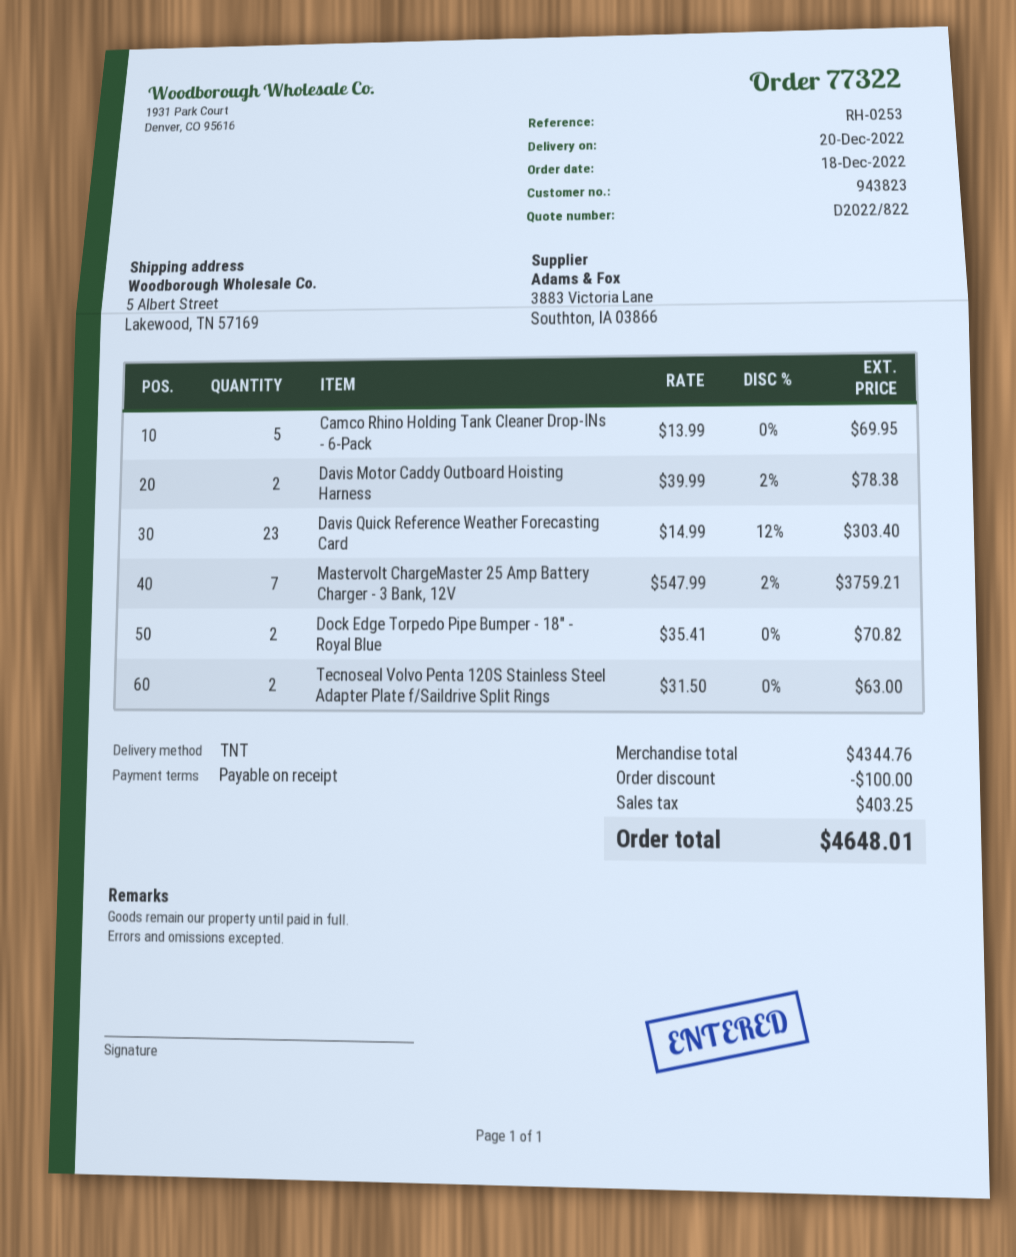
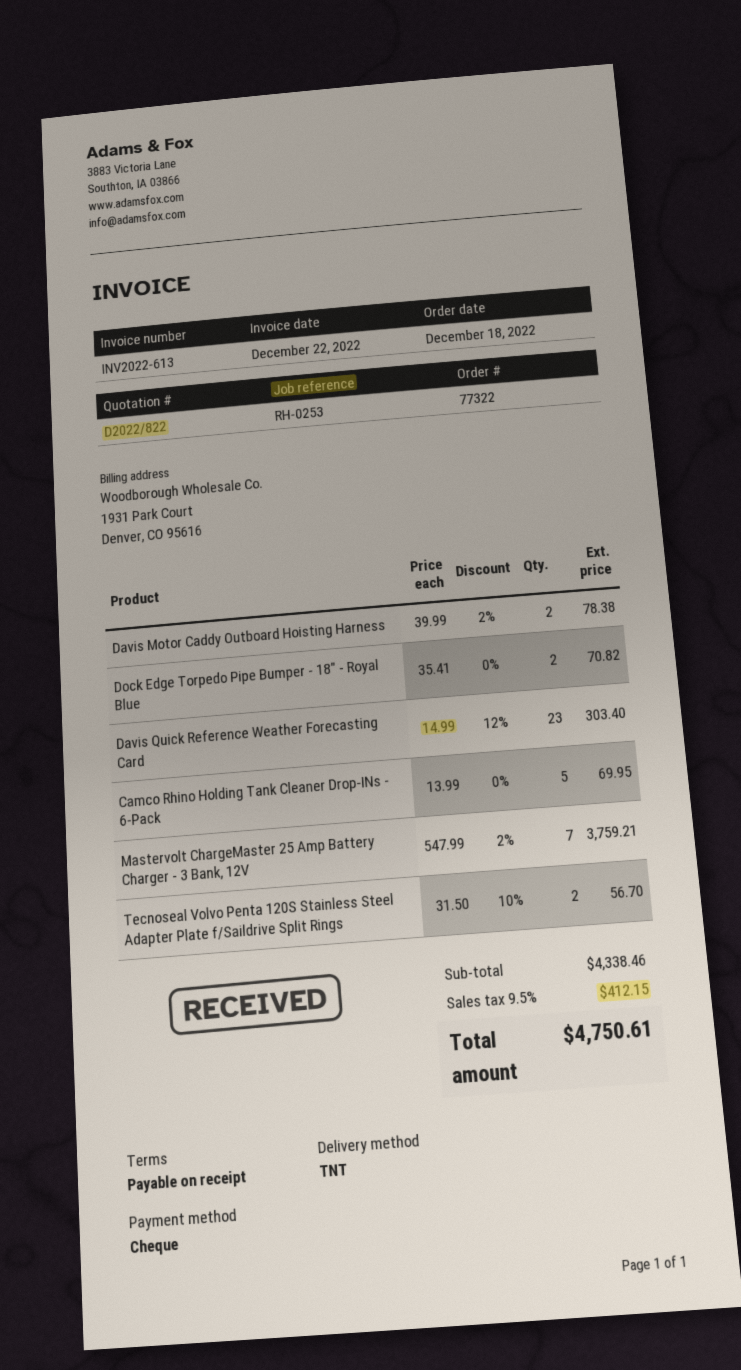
Tecnoseal Volvo Penta 120S Stainless Steel Adapter Plate f/Saildrive Split Rings: 2 x 31.50 = 63.00 -> 2 x 31.50 - 10% = 56.70
subtotal: 4344.76 -> 4338.46
discount: 100.00 -> none
tax: 403.25 -> 412.15
total: 4648.01 -> 4750.61

